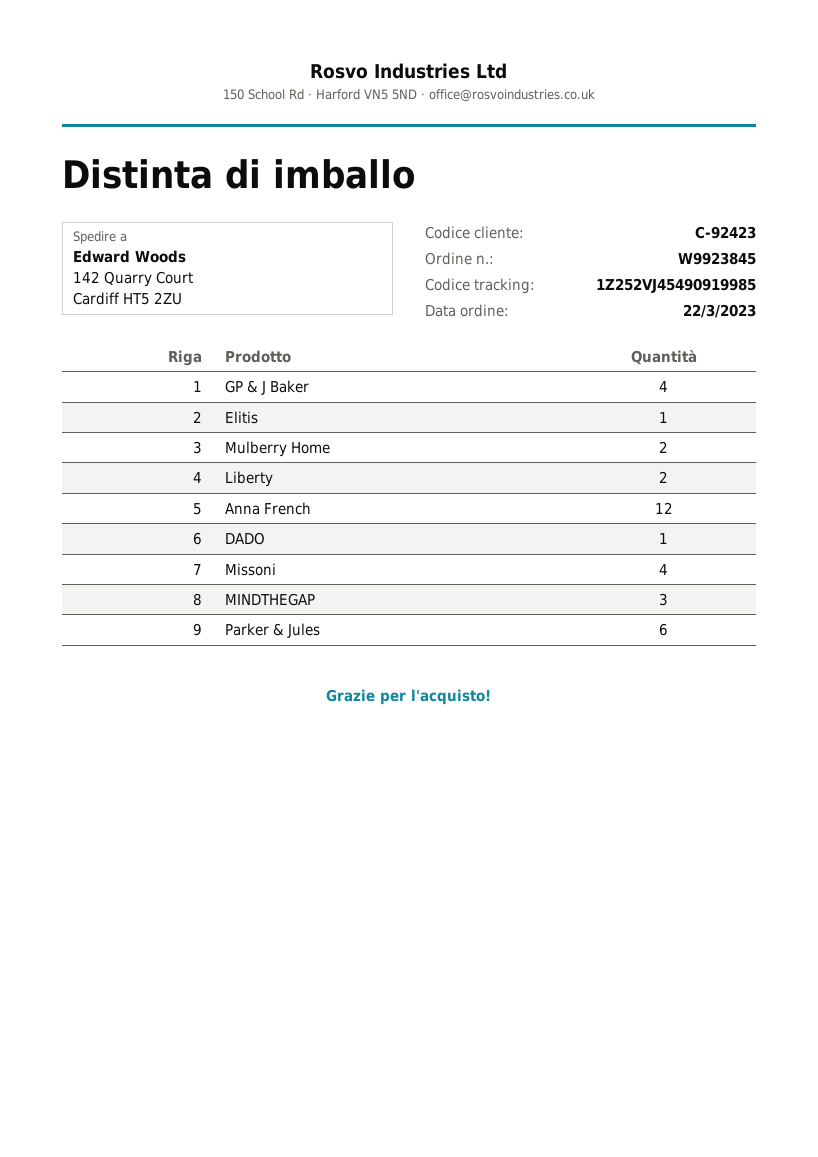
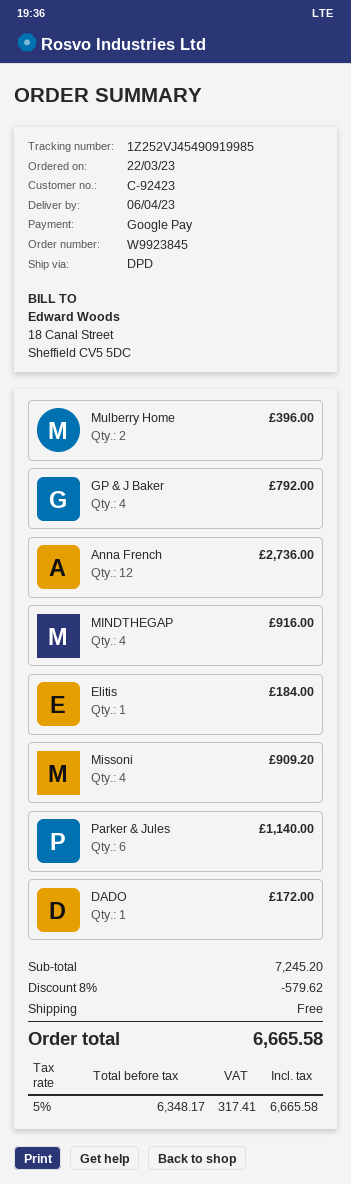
Liberty: 2 -> none
MINDTHEGAP: 3 -> 4

